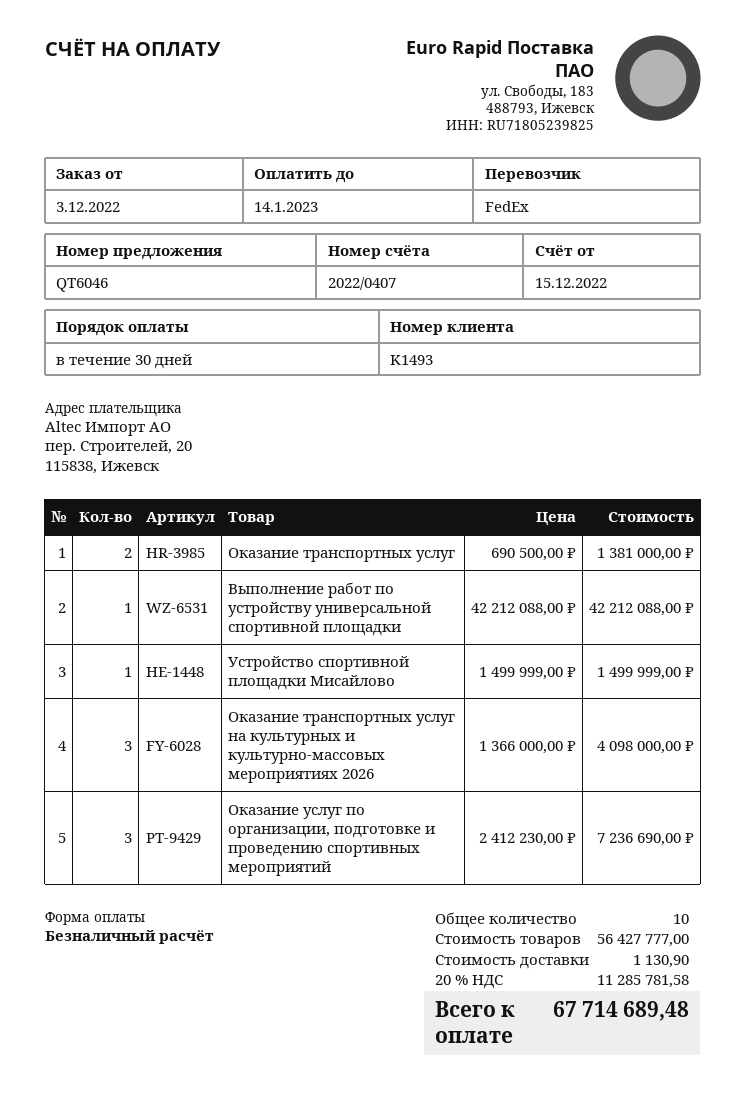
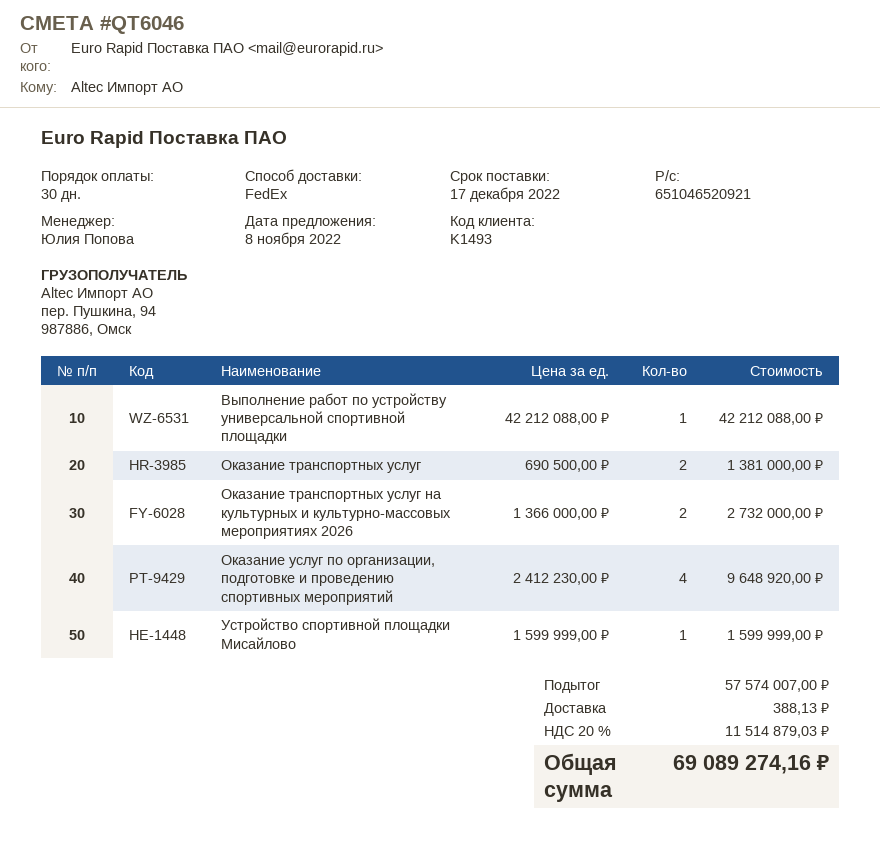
Устройство спортивной площадки Мисайлово: 1 x 1499999.00 = 1499999.00 -> 1 x 1599999.00 = 1599999.00
Оказание транспортных услуг на культурных и культурно-массовых мероприятиях 2026: 3 x 1366000.00 = 4098000.00 -> 2 x 1366000.00 = 2732000.00
Оказание услуг по организации, подготовке и проведению спортивных мероприятий: 3 x 2412230.00 = 7236690.00 -> 4 x 2412230.00 = 9648920.00
subtotal: 56427777.00 -> 57574007.00
shipping: 1130.90 -> 388.13
tax: 20% = 11285781.58 -> 20% = 11514879.03
total: 67714689.48 -> 69089274.16

